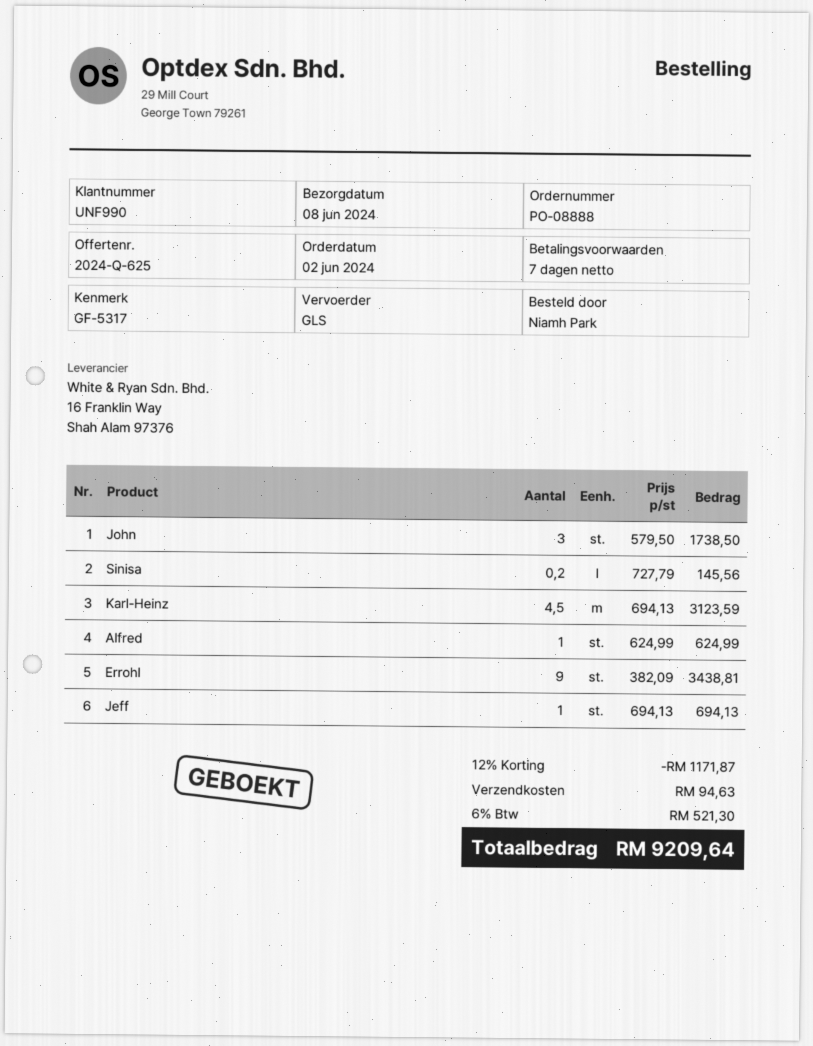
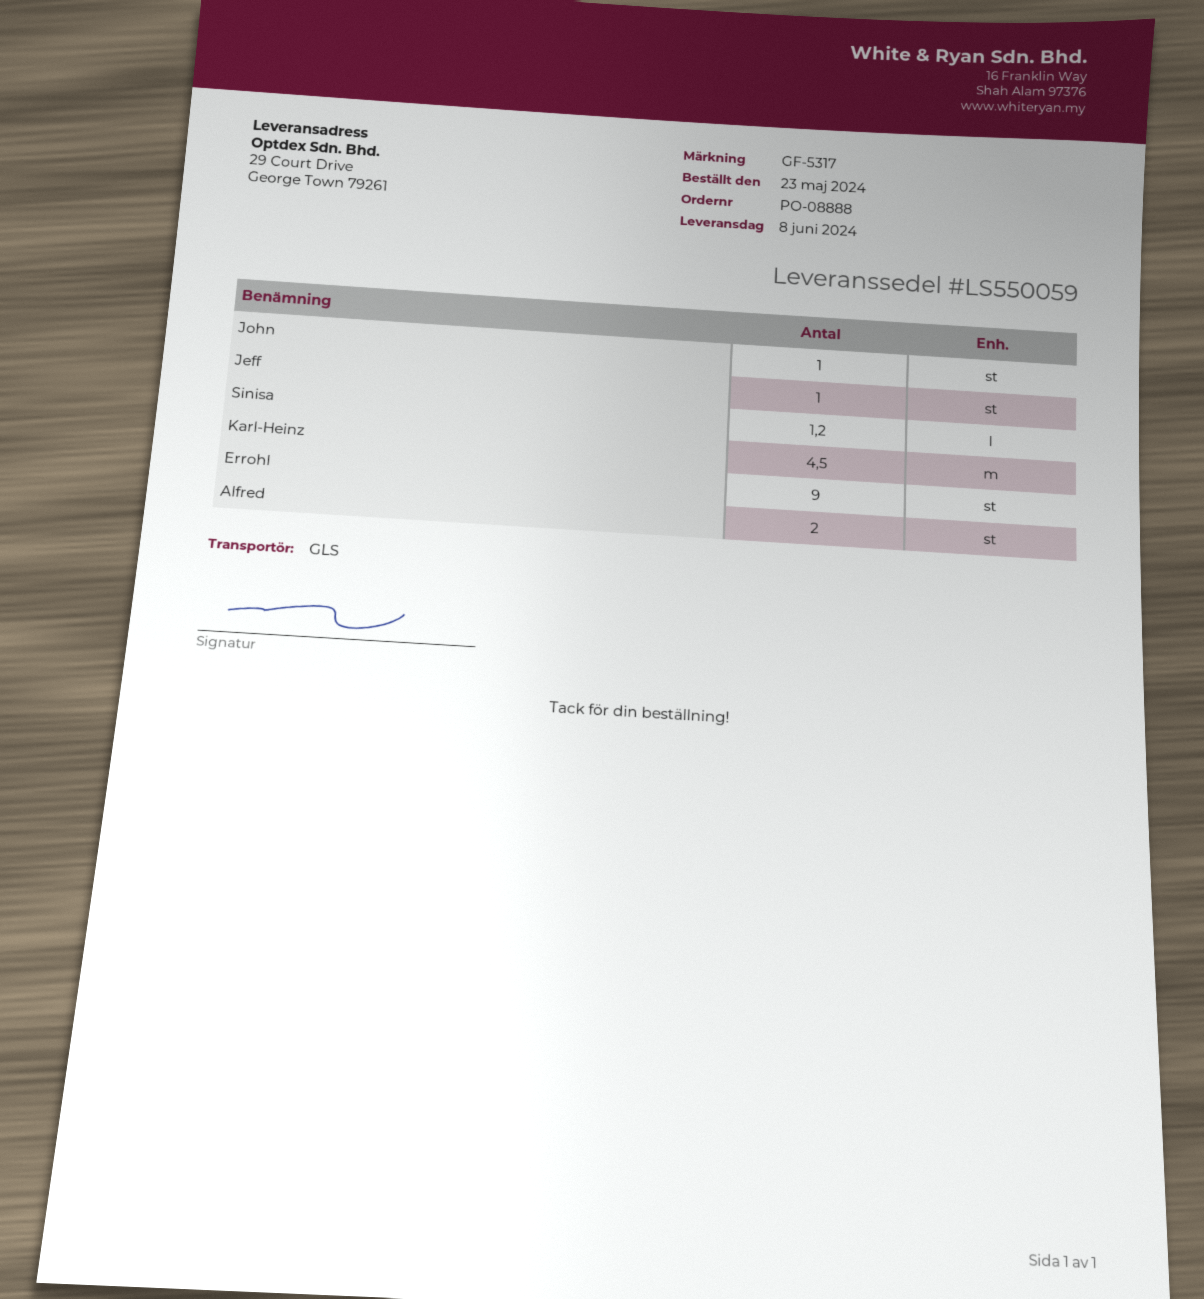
order date: 2024-06-02 -> 2024-05-23
John: 3 -> 1
Sinisa: 0.2 -> 1.2
Alfred: 1 -> 2

